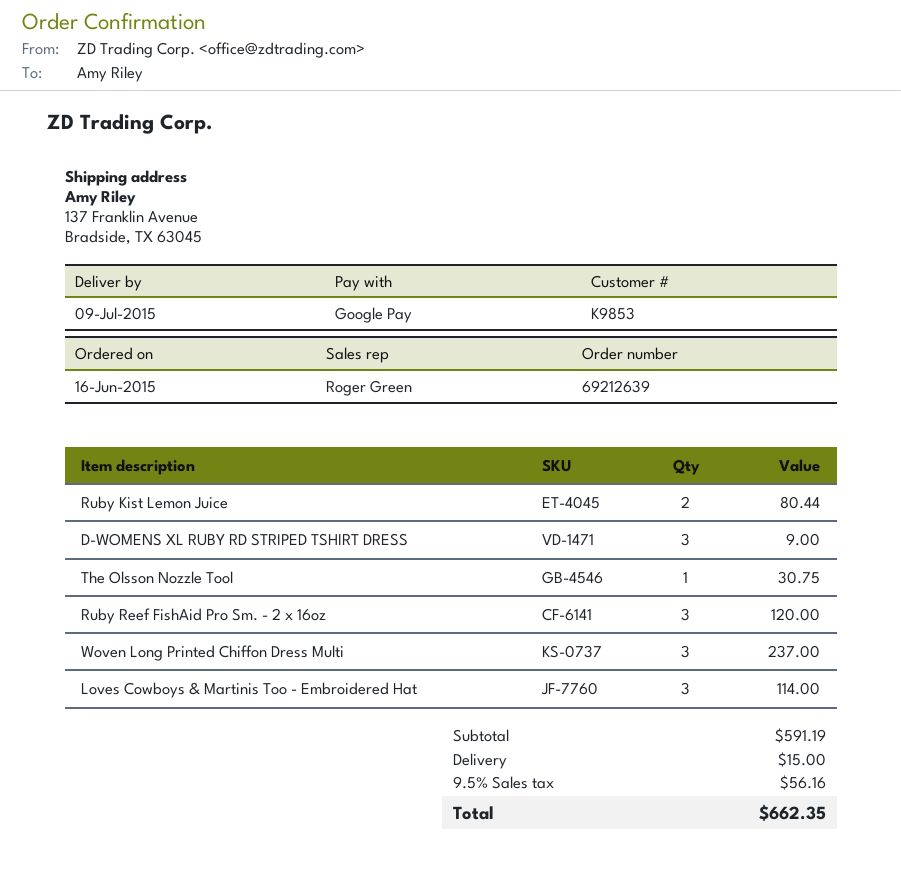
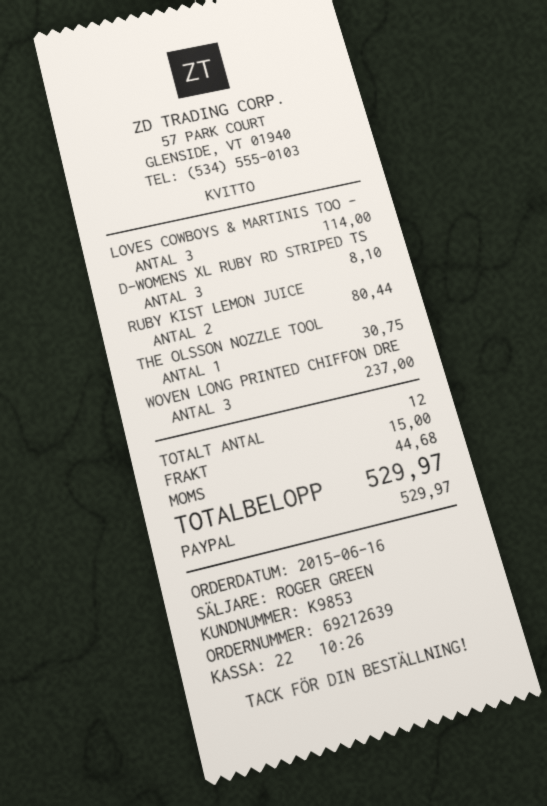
payment method: Google Pay -> PayPal
D-WOMENS XL RUBY RD STRIPED TSHIRT DRESS: 3 for 9.00 -> 3 for 8.10
Ruby Reef FishAid Pro Sm. - 2 x 16oz: 3 for 120.00 -> none
tax: 56.16 -> 44.68
total: 662.35 -> 529.97

